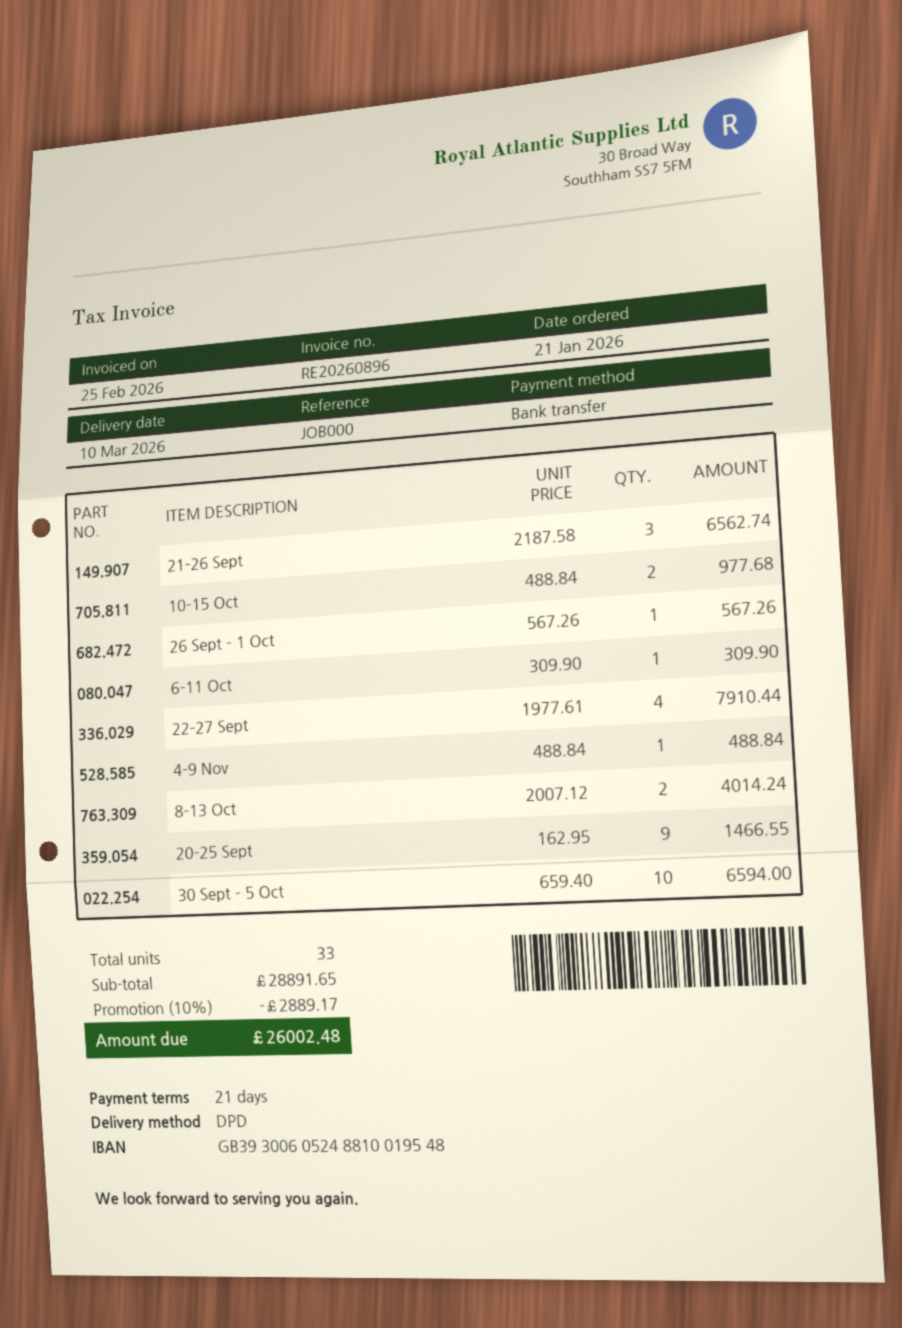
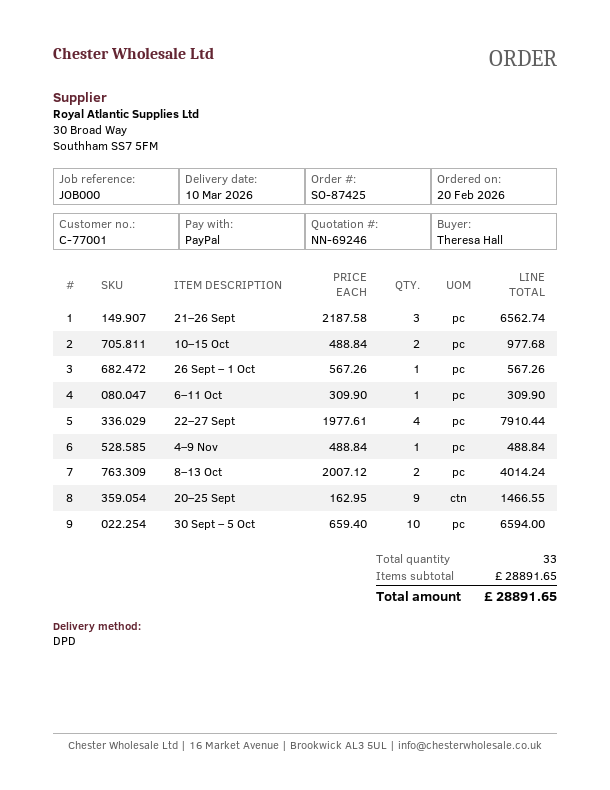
order date: 2026-01-21 -> 2026-02-20
payment method: bank transfer -> PayPal
discount: 10% = 2889.17 -> none
total: 26002.48 -> 28891.65

